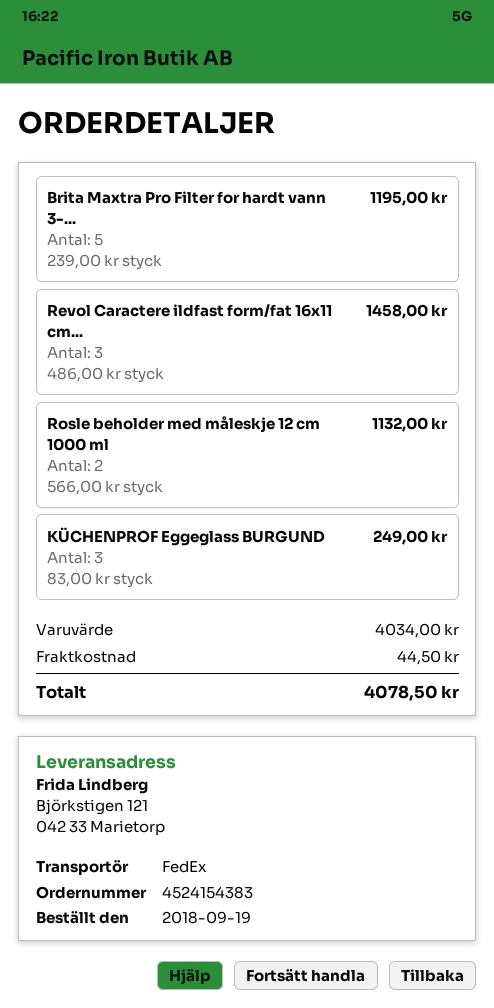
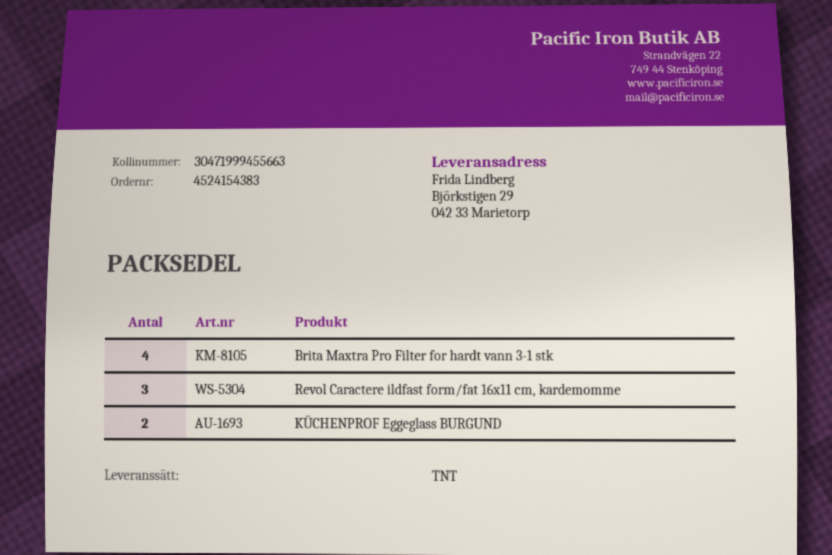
shipping method: FedEx -> TNT
ship to: Björkstigen 121, 042 33 Marietorp -> Björkstigen 29, 042 33 Marietorp
Brita Maxtra Pro Filter for hardt vann 3-...: 5 -> 4
Rosle beholder med måleskje 12 cm 1000 ml: 2 -> none
KÜCHENPROF Eggeglass BURGUND: 3 -> 2

